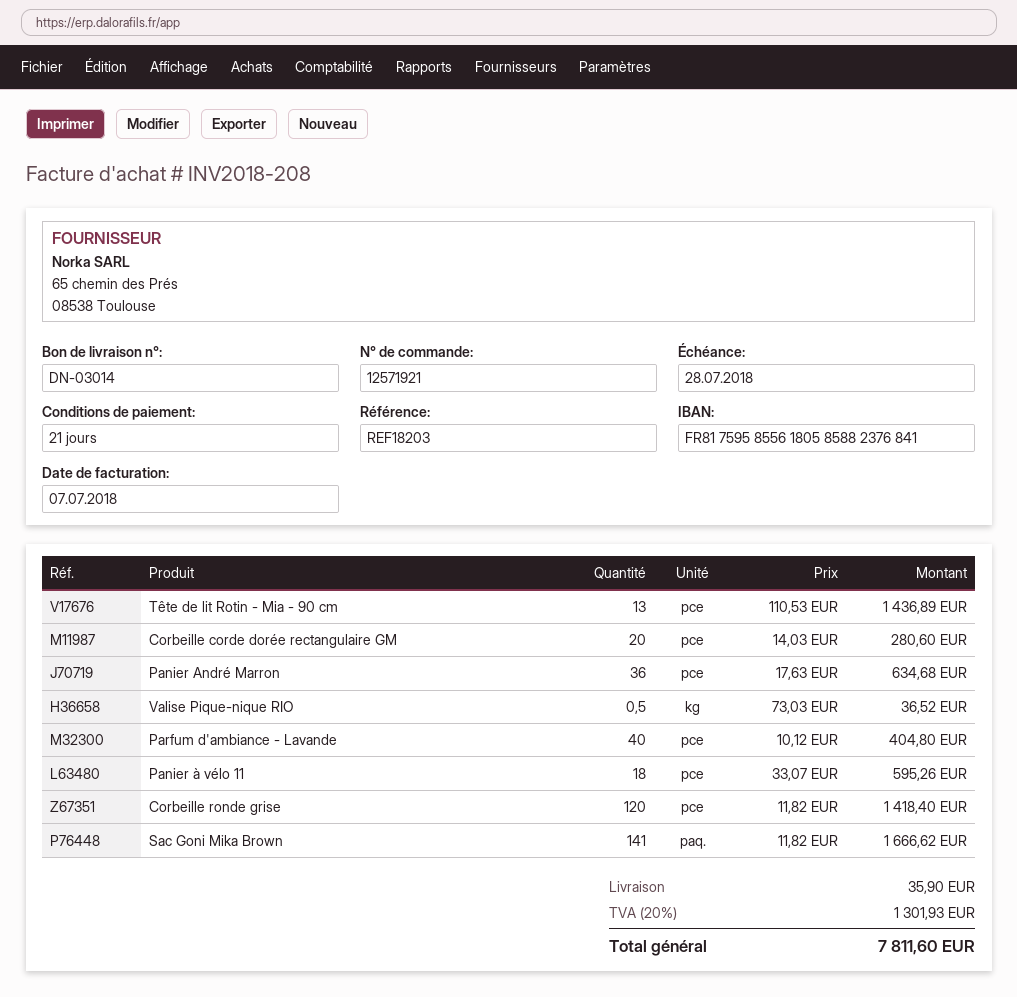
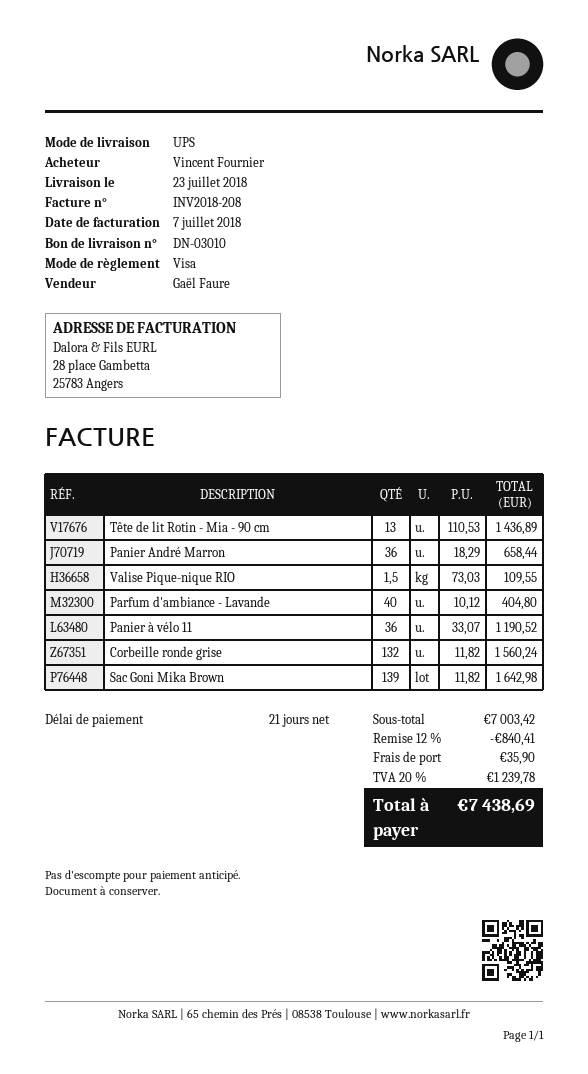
delivery note number: DN-03014 -> DN-03010
Corbeille corde dorée rectangulaire GM: 20 x 14.03 = 280.60 -> none
Panier André Marron: 36 x 17.63 = 634.68 -> 36 x 18.29 = 658.44
Valise Pique-nique RIO: 0.5 x 73.03 = 36.52 -> 1.5 x 73.03 = 109.55
Panier à vélo 11: 18 x 33.07 = 595.26 -> 36 x 33.07 = 1190.52
Corbeille ronde grise: 120 x 11.82 = 1418.40 -> 132 x 11.82 = 1560.24
Sac Goni Mika Brown: 141 x 11.82 = 1666.62 -> 139 x 11.82 = 1642.98
discount: none -> 12% = 840.41
tax: 20% = 1301.93 -> 20% = 1239.78
total: 7811.60 -> 7438.69

